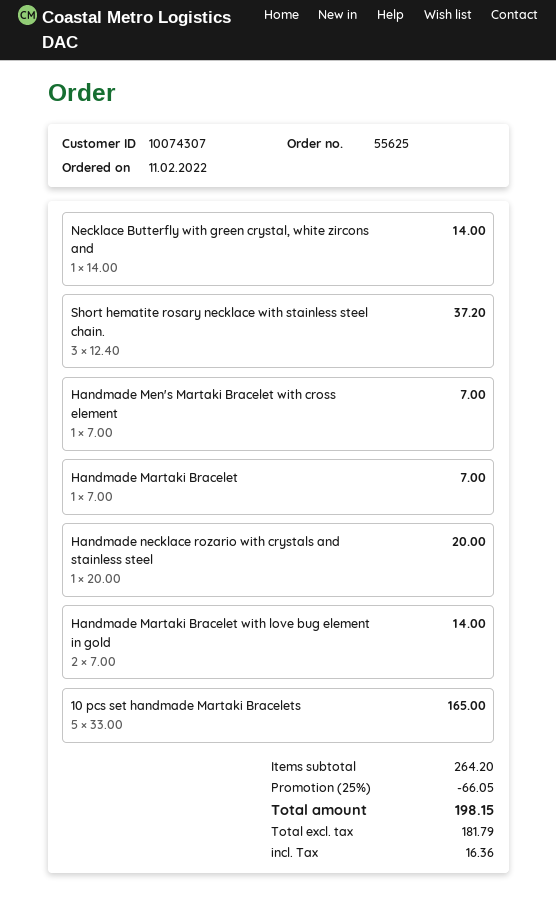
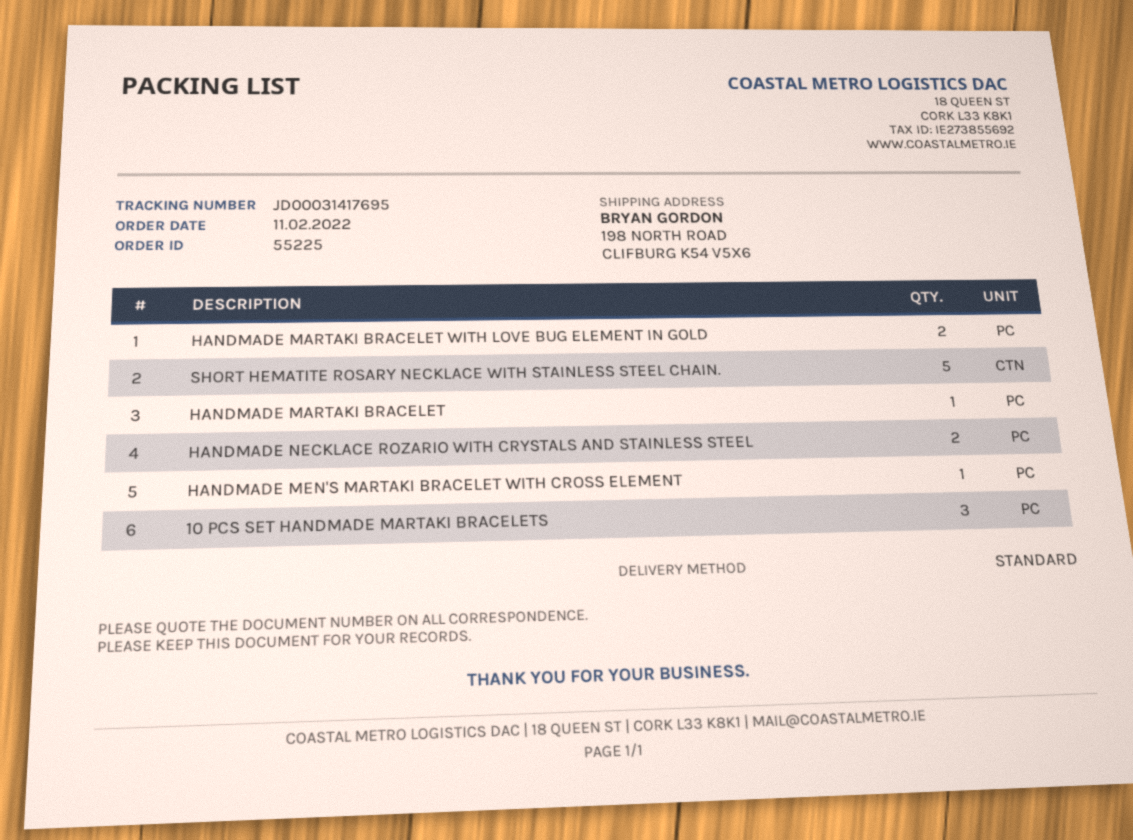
order number: 55625 -> 55225
Necklace Butterfly with green crystal, white zircons and: 1 -> none
Short hematite rosary necklace with stainless steel chain.: 3 -> 5
Handmade necklace rozario with crystals and stainless steel: 1 -> 2
10 pcs set handmade Martaki Bracelets: 5 -> 3

